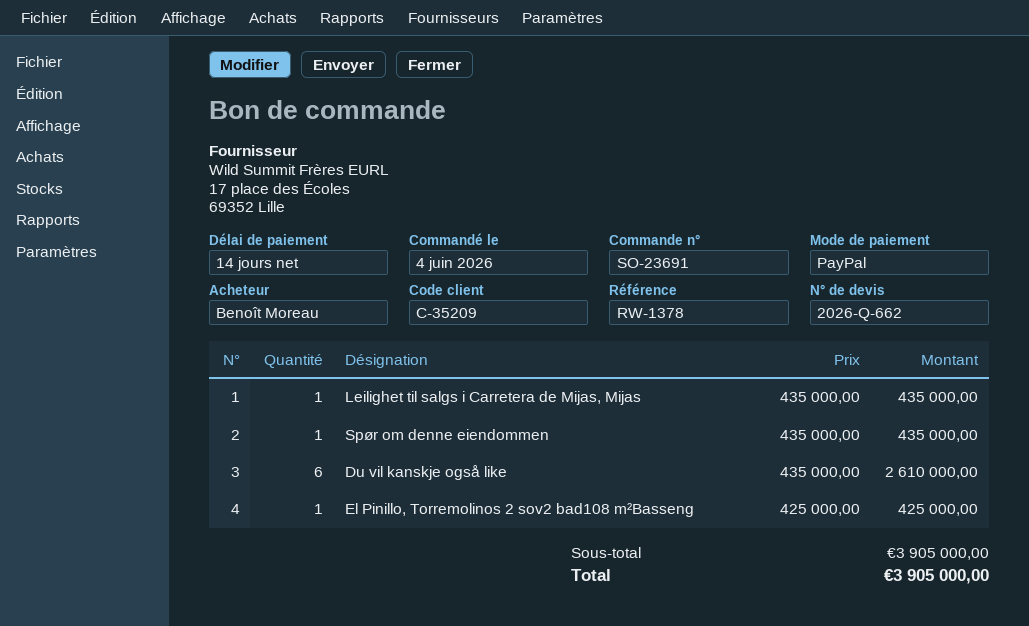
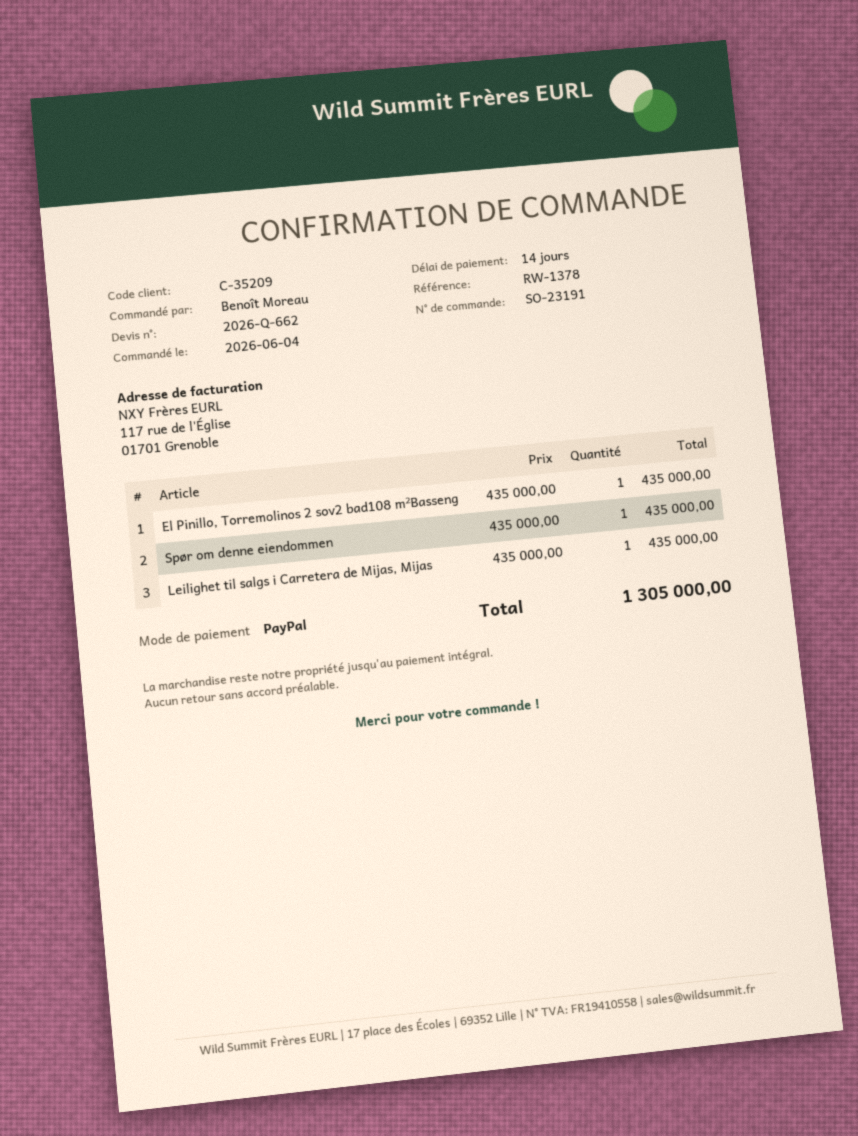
order number: SO-23691 -> SO-23191
Du vil kanskje også like: 6 x 435000.00 = 2610000.00 -> none
El Pinillo, Torremolinos 2 sov2 bad108 m²Basseng: 1 x 425000.00 = 425000.00 -> 1 x 435000.00 = 435000.00
total: 3905000.00 -> 1305000.00

